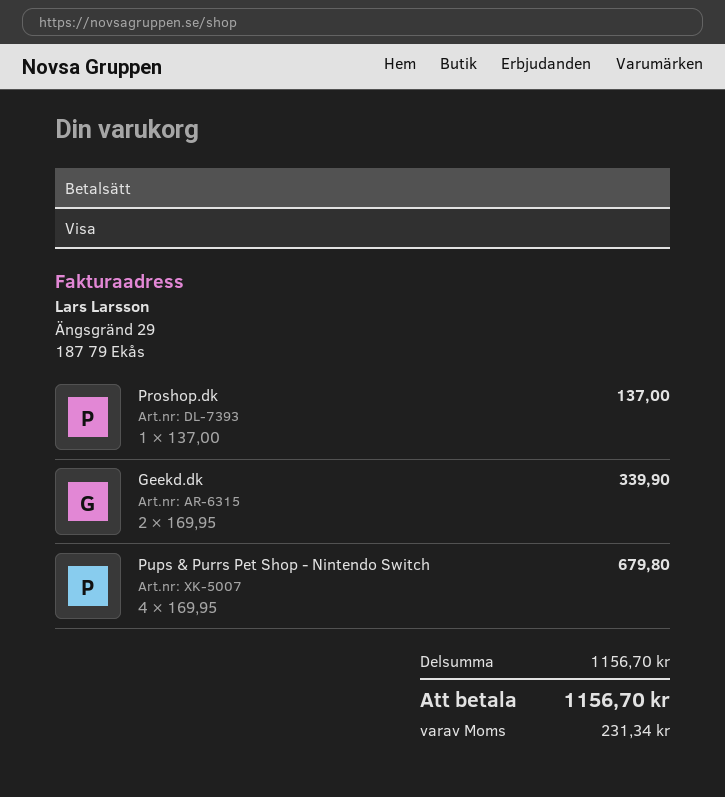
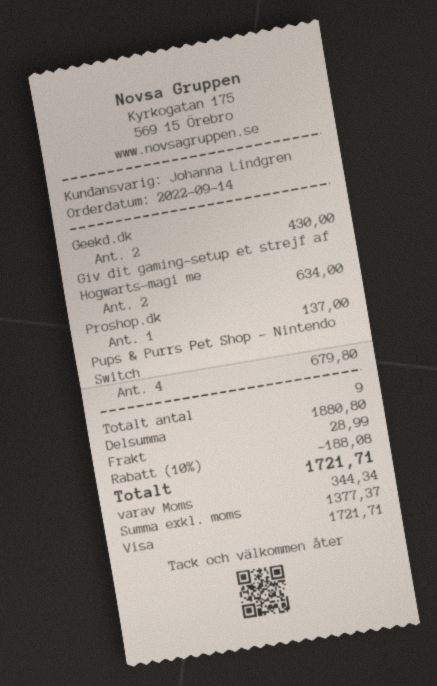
Geekd.dk: 2 for 339.90 -> 2 for 430.00
Giv dit gaming-setup et strejf af Hogwarts-magi me: none -> 2 for 634.00
subtotal: 1156.70 -> 1880.80
discount: none -> 10% = 188.08
shipping: none -> 28.99
tax: 231.34 -> 344.34
total: 1156.70 -> 1721.71

